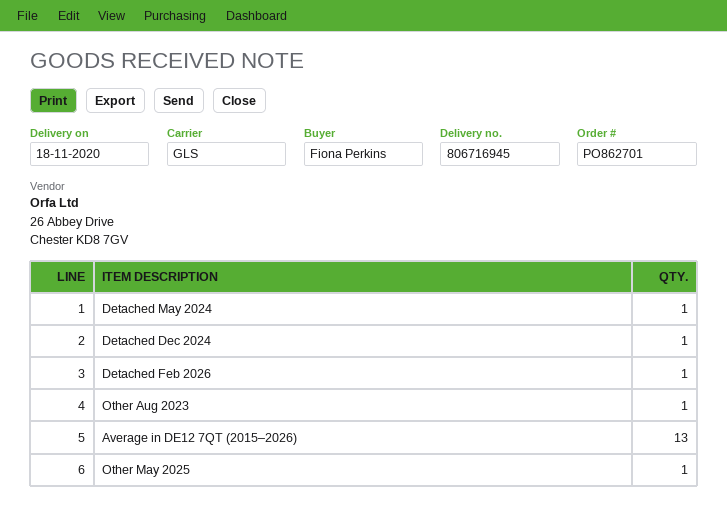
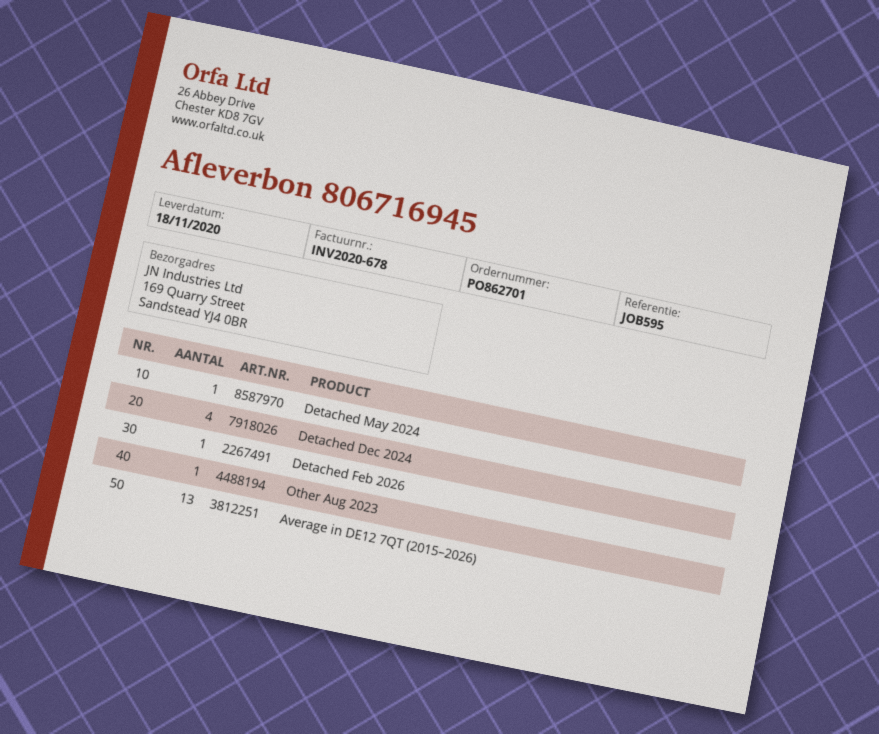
Detached Dec 2024: 1 -> 4
Other May 2025: 1 -> none

